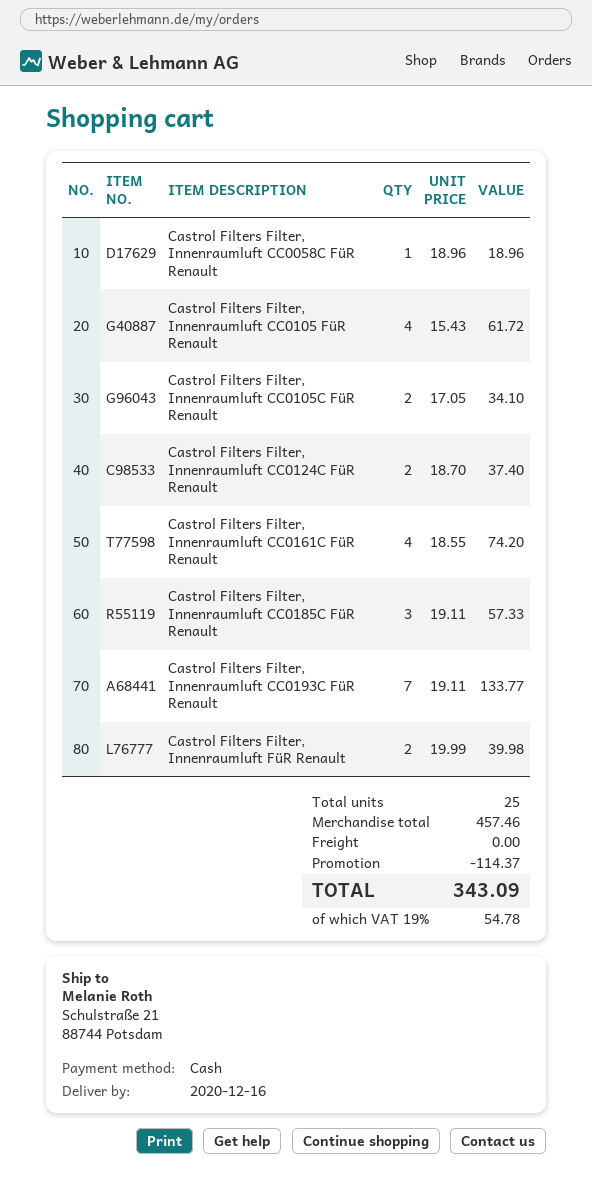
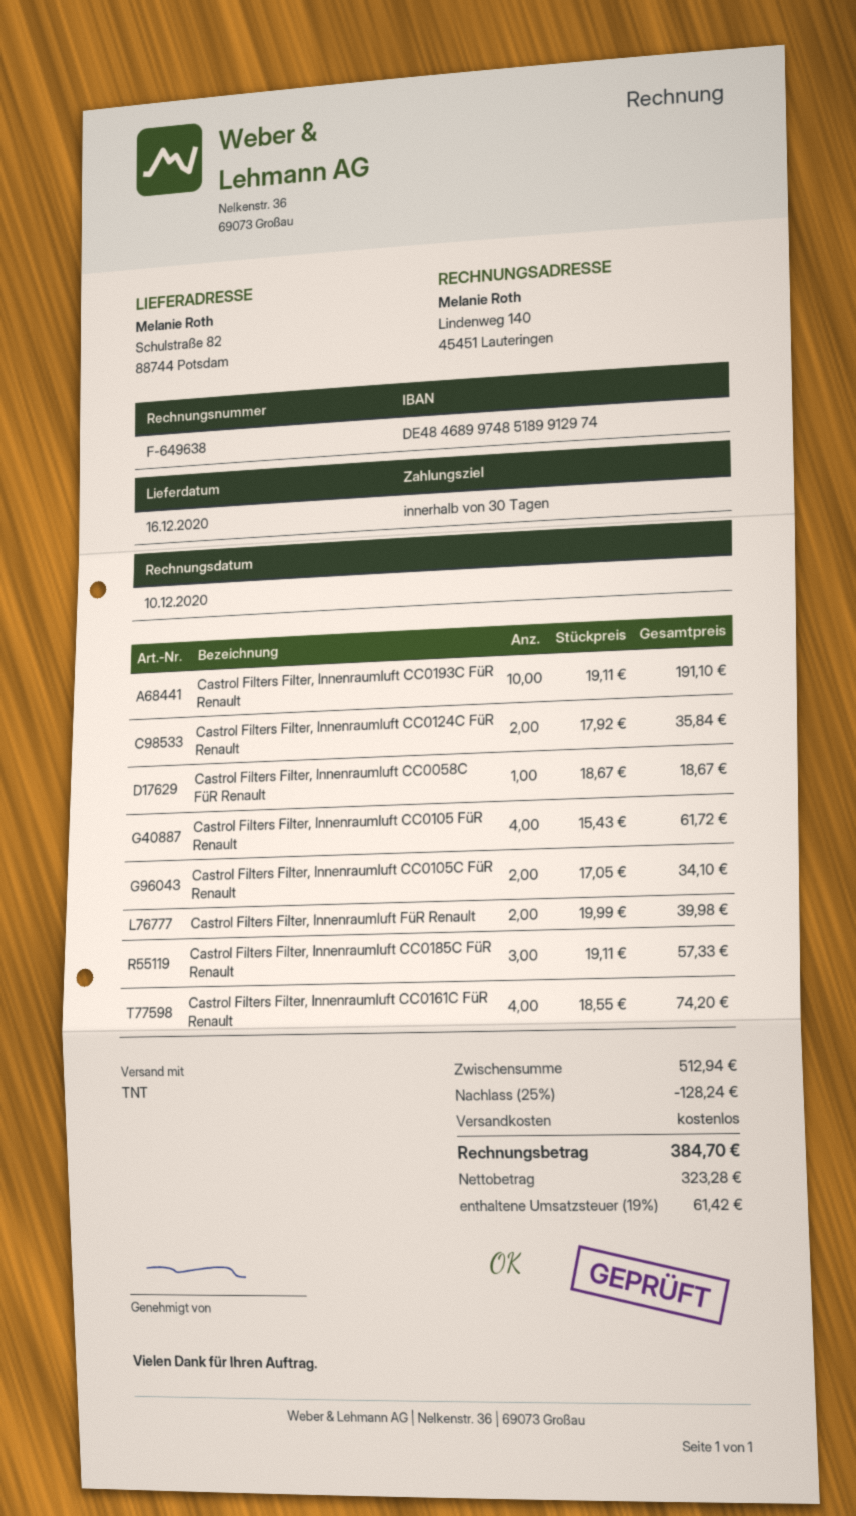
ship to: Schulstraße 21, 88744 Potsdam -> Schulstraße 82, 88744 Potsdam
Castrol Filters Filter, Innenraumluft CC0058C FüR Renault: 1 x 18.96 = 18.96 -> 1 x 18.67 = 18.67
Castrol Filters Filter, Innenraumluft CC0124C FüR Renault: 2 x 18.70 = 37.40 -> 2 x 17.92 = 35.84
Castrol Filters Filter, Innenraumluft CC0193C FüR Renault: 7 x 19.11 = 133.77 -> 10 x 19.11 = 191.10
subtotal: 457.46 -> 512.94
discount: 114.37 -> 128.24
tax: 19% = 54.78 -> 19% = 61.42
total: 343.09 -> 384.70

